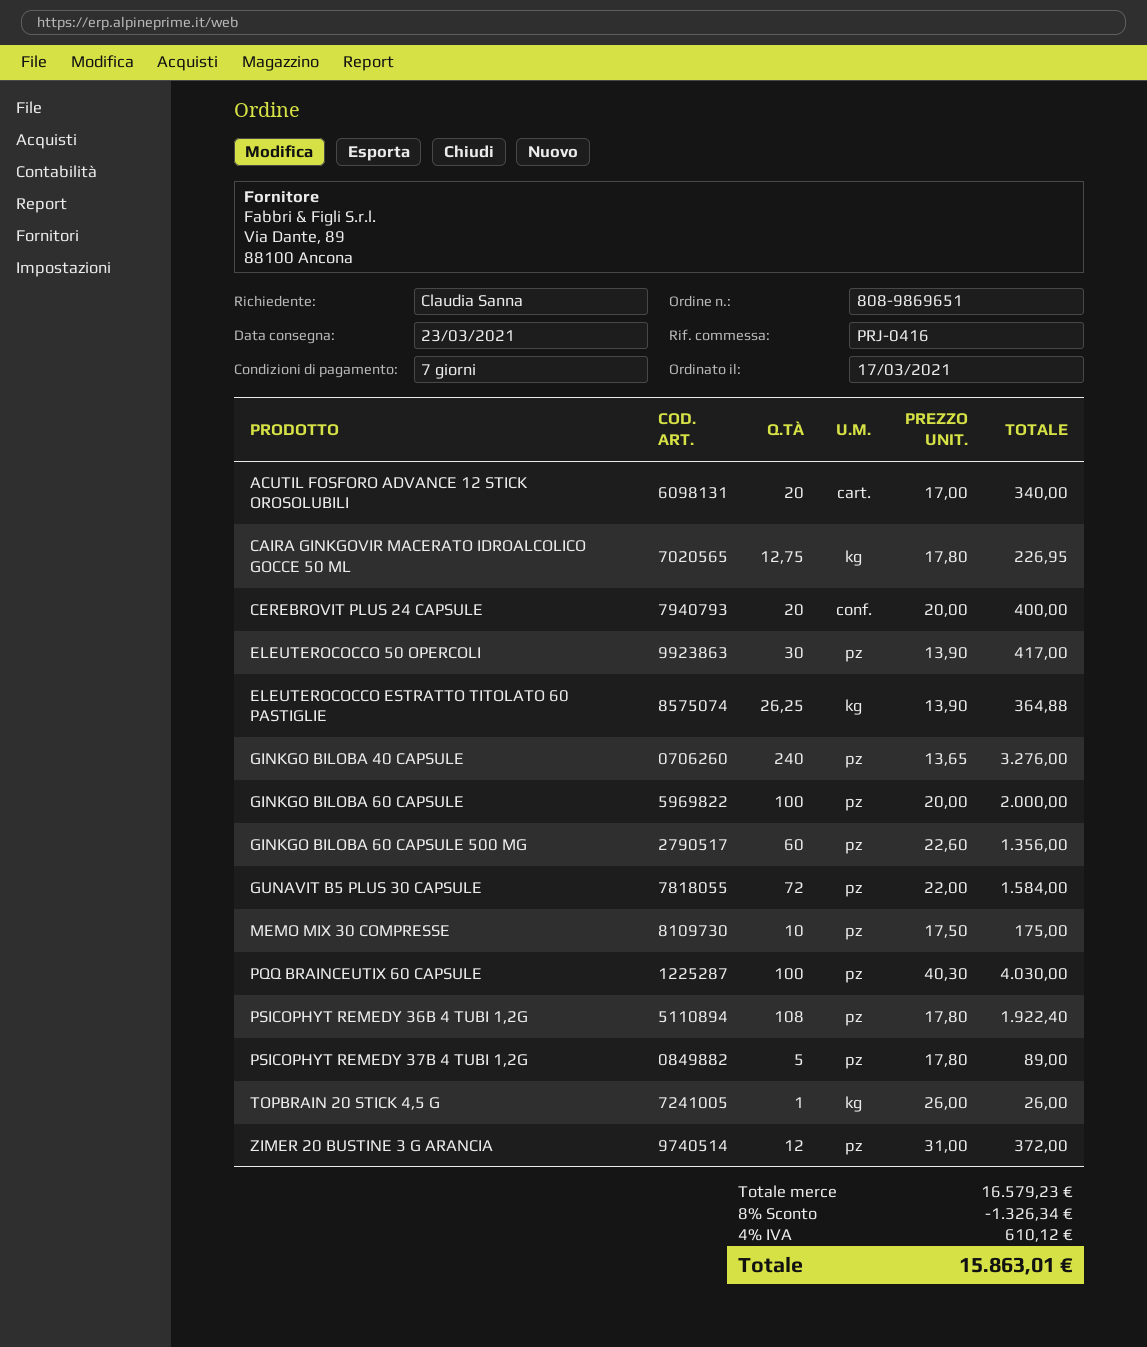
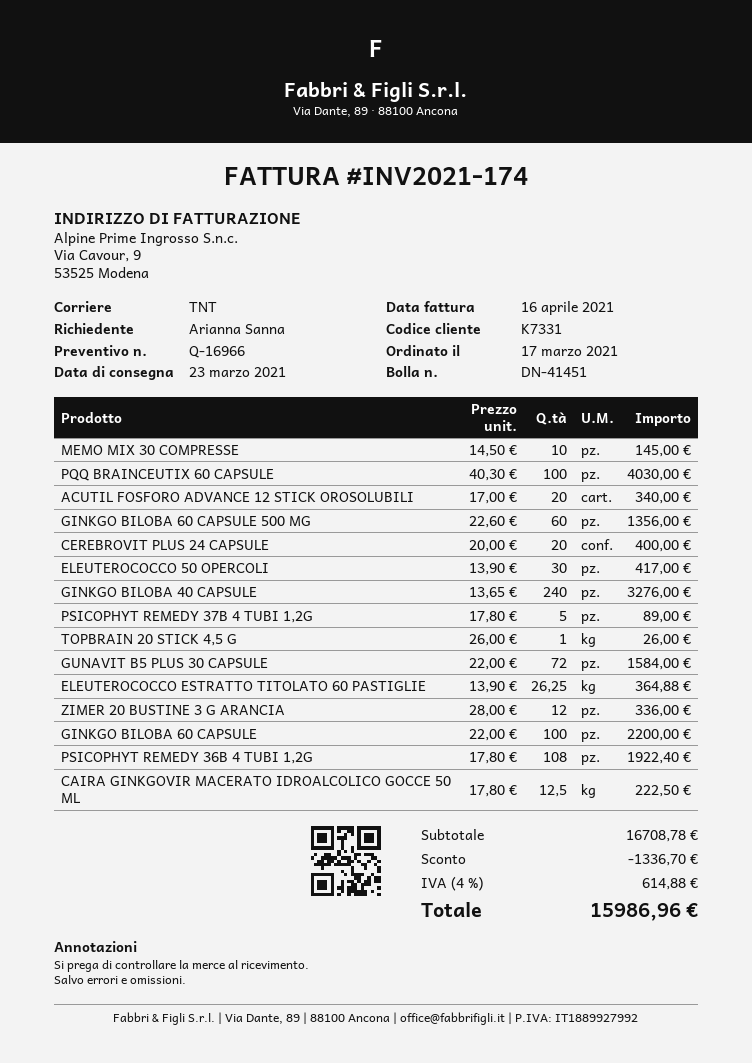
ordered by: Claudia Sanna -> Arianna Sanna
CAIRA GINKGOVIR MACERATO IDROALCOLICO GOCCE 50 ML: 12.75 x 17.80 = 226.95 -> 12.5 x 17.80 = 222.50
GINKGO BILOBA 60 CAPSULE: 100 x 20.00 = 2000.00 -> 100 x 22.00 = 2200.00
MEMO MIX 30 COMPRESSE: 10 x 17.50 = 175.00 -> 10 x 14.50 = 145.00
ZIMER 20 BUSTINE 3 G ARANCIA: 12 x 31.00 = 372.00 -> 12 x 28.00 = 336.00
subtotal: 16579.23 -> 16708.78
discount: 1326.34 -> 1336.70
tax: 4% = 610.12 -> 4% = 614.88
total: 15863.01 -> 15986.96

